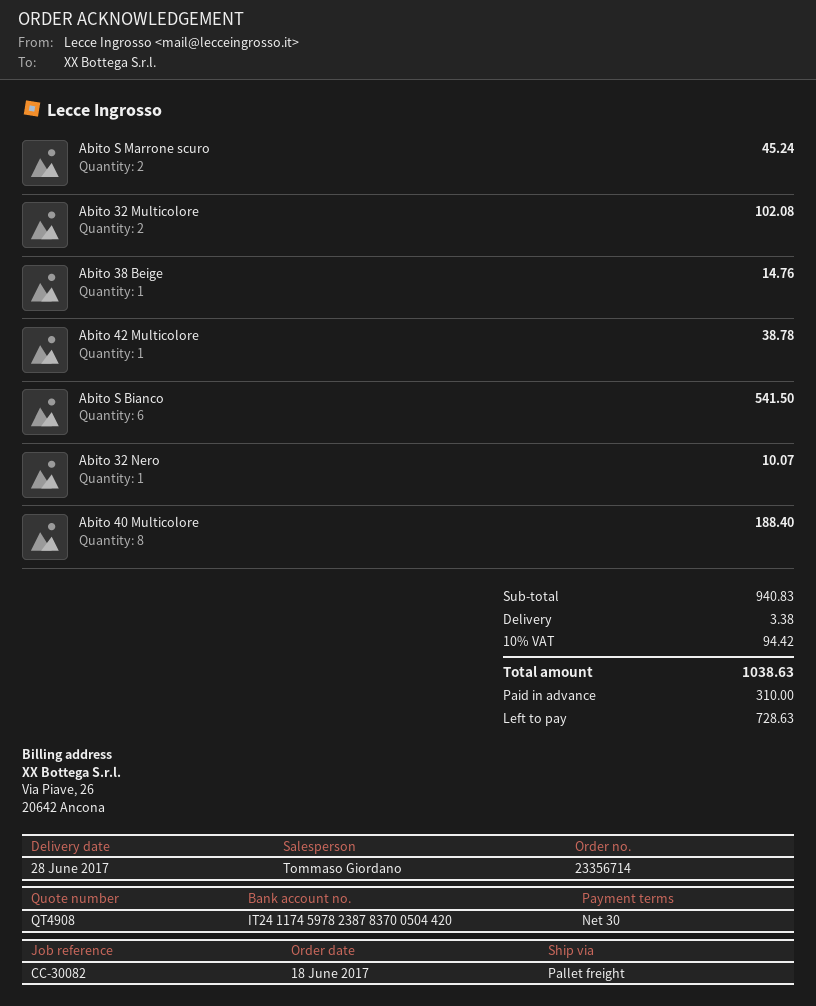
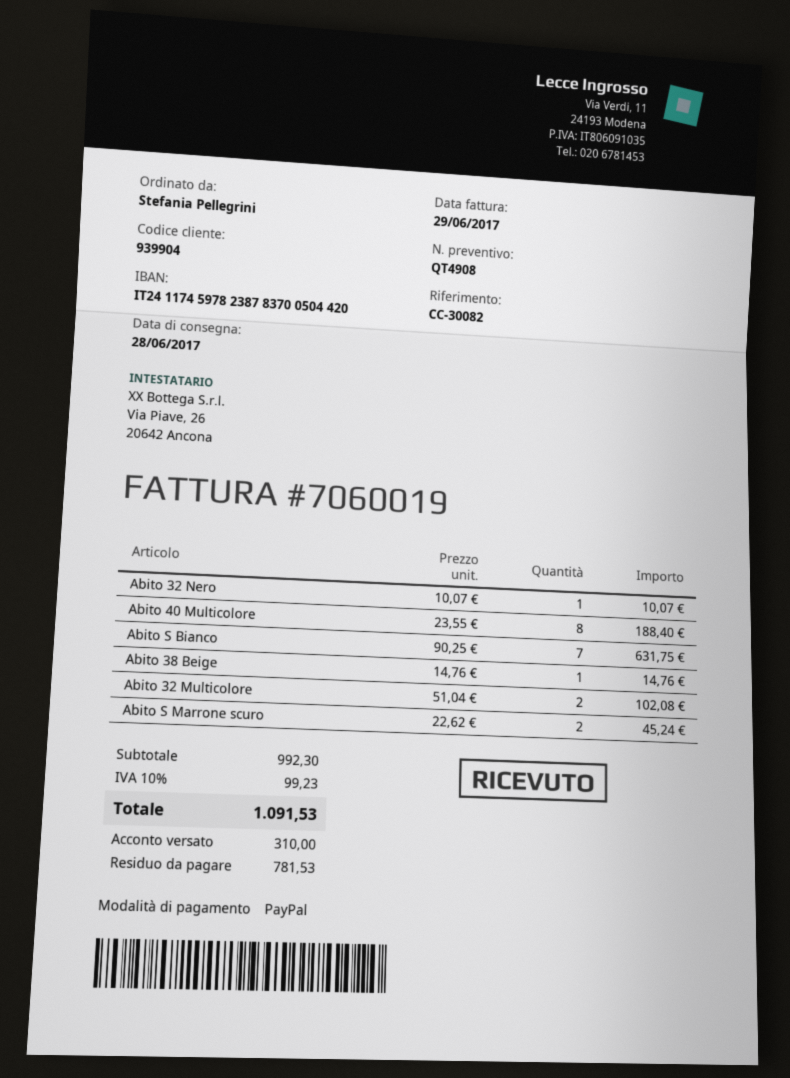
Abito 42 Multicolore: 1 for 38.78 -> none
Abito S Bianco: 6 for 541.50 -> 7 for 631.75
subtotal: 940.83 -> 992.30
shipping: 3.38 -> none
tax: 10% = 94.42 -> 10% = 99.23
total: 1038.63 -> 1091.53
balance: 728.63 -> 781.53

